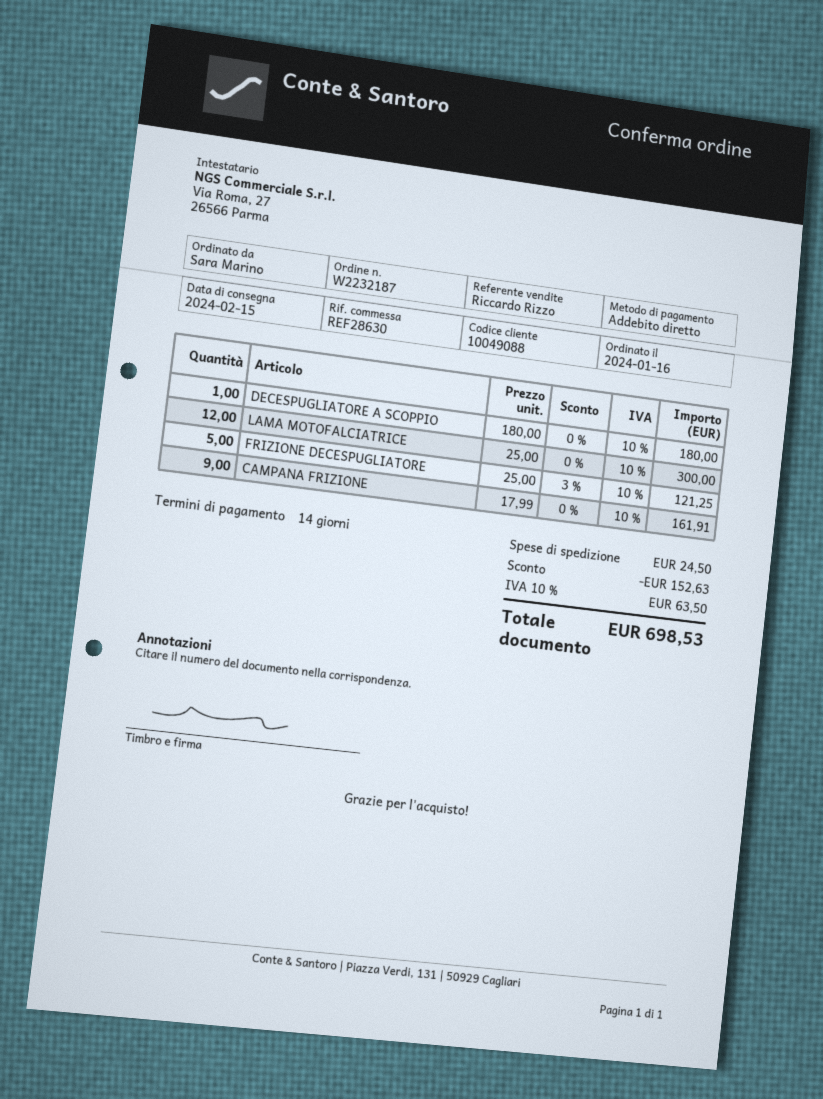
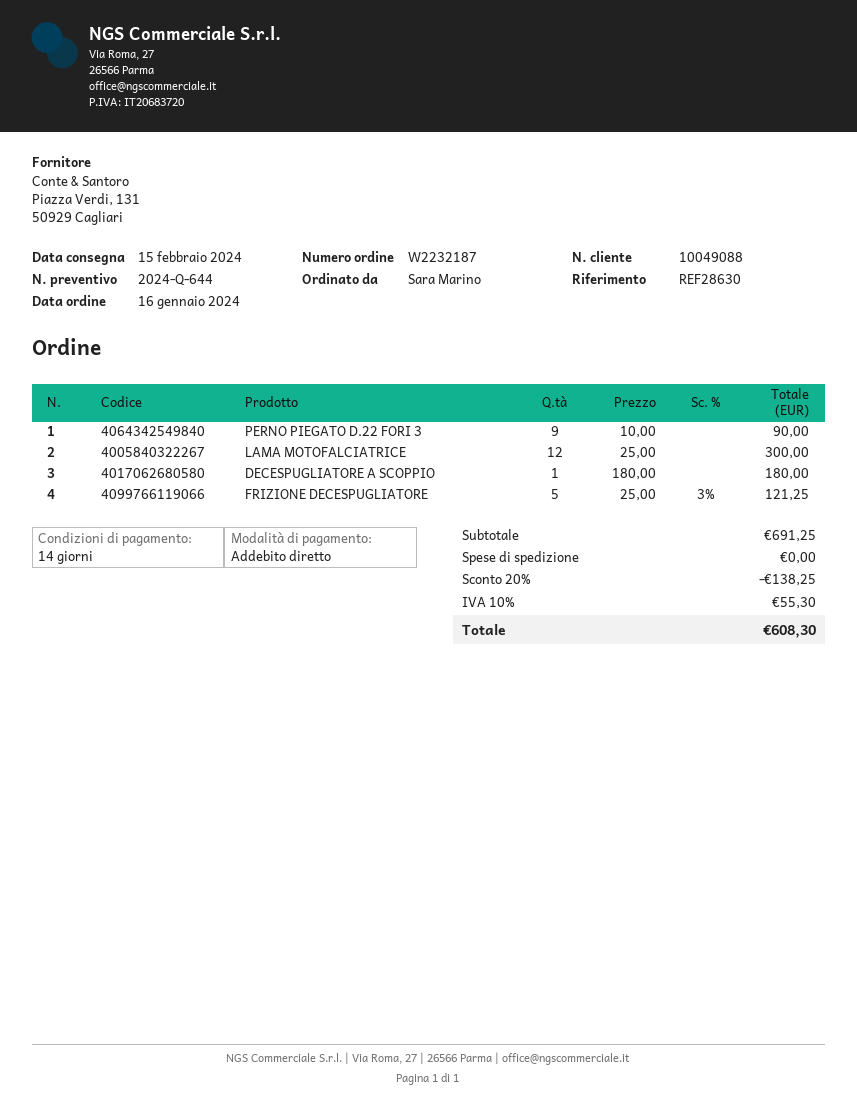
CAMPANA FRIZIONE: 9 x 17.99 = 161.91 -> none
PERNO PIEGATO D.22 FORI 3: none -> 9 x 10.00 = 90.00
discount: 152.63 -> 138.25
shipping: 24.50 -> 0.00
tax: 10% = 63.50 -> 10% = 55.30
total: 698.53 -> 608.30

